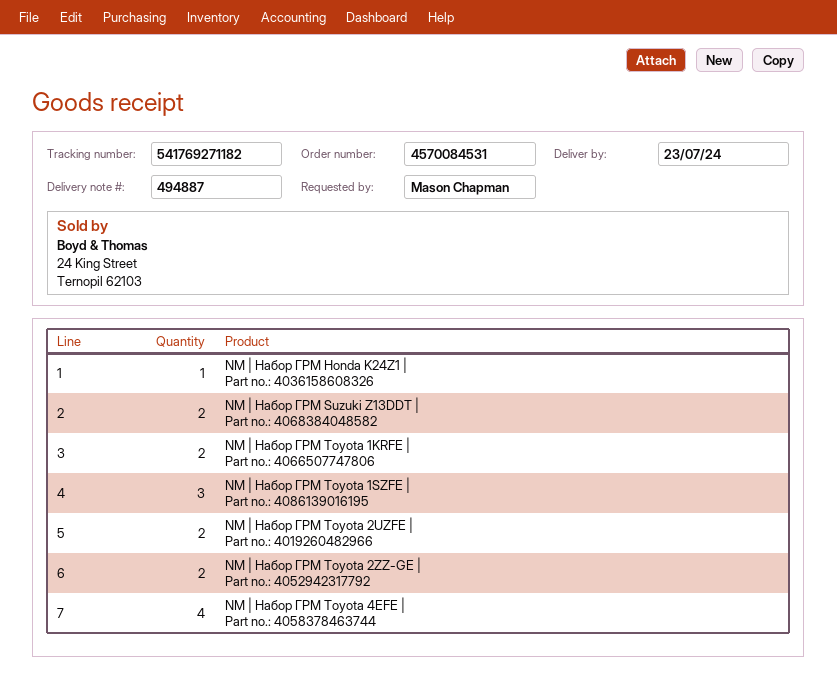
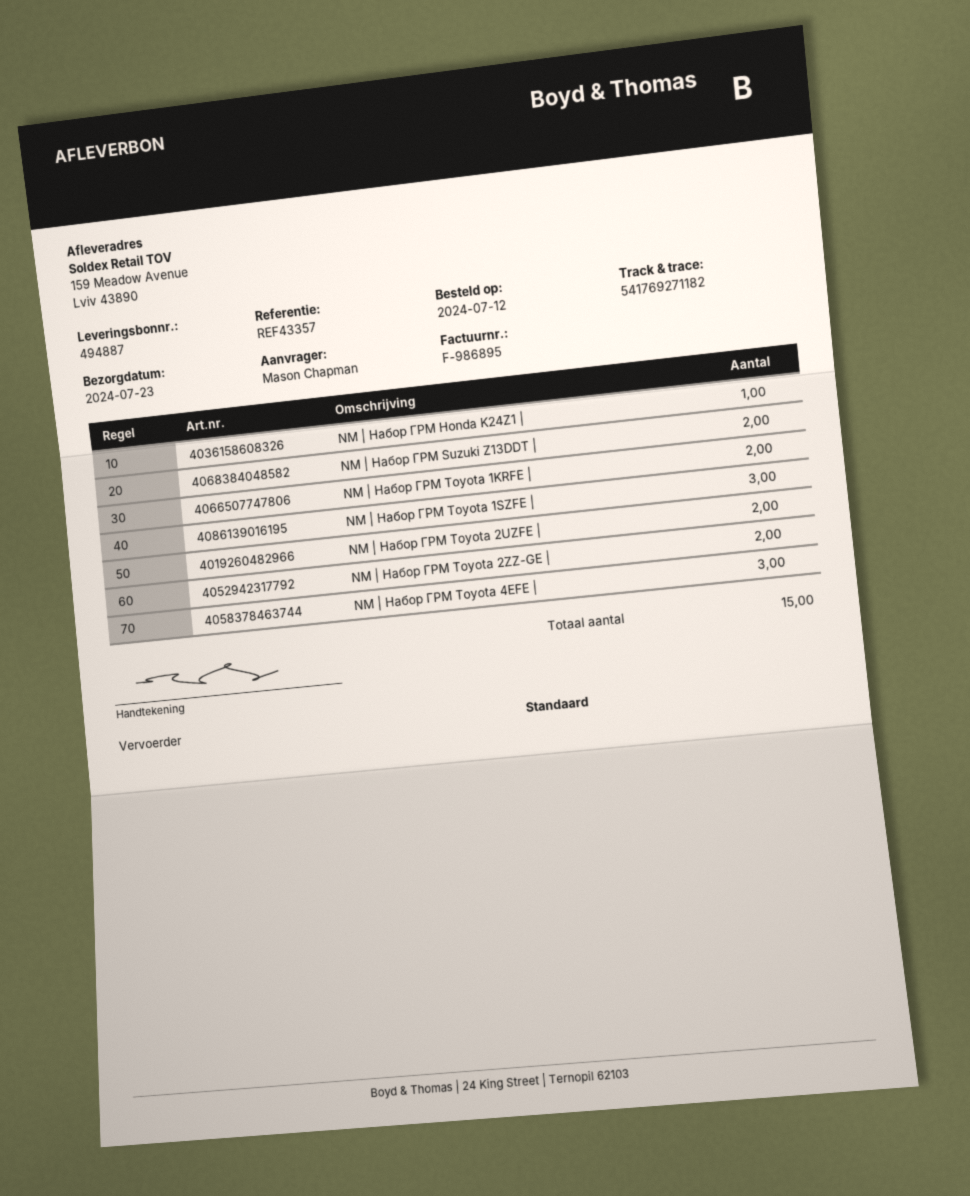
NM | Набор ГРМ Toyota 4EFE |: 4 -> 3

